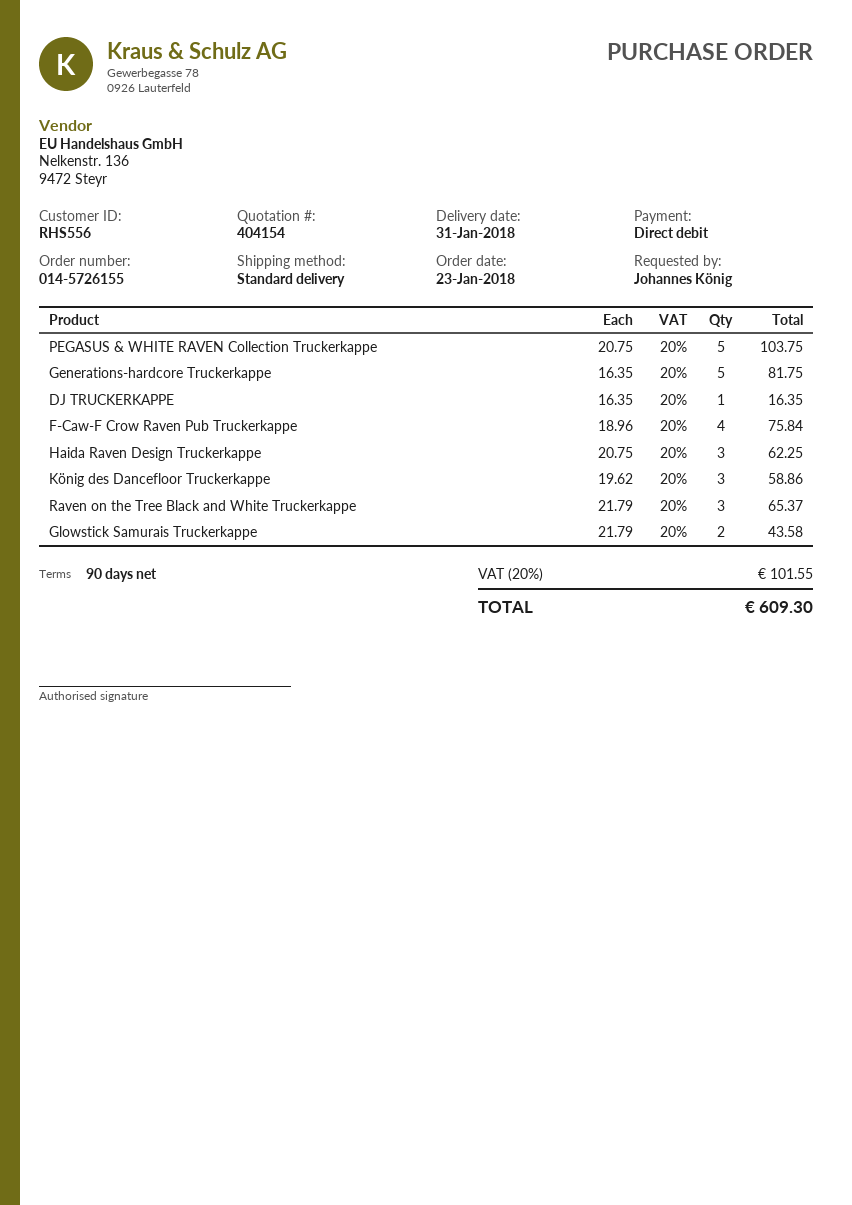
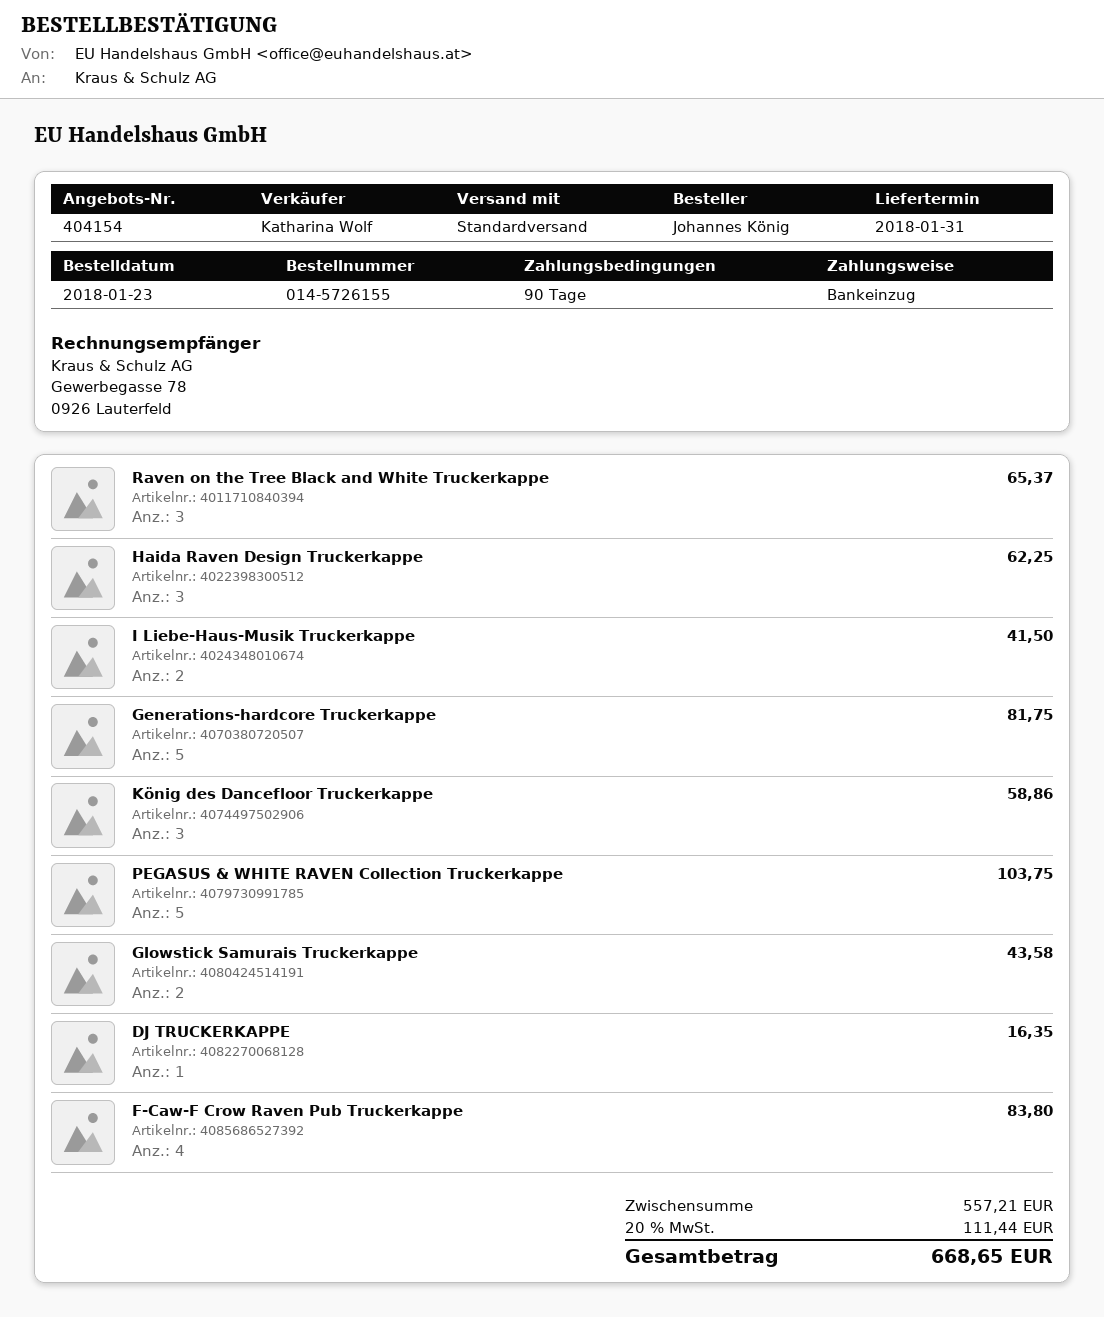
F-Caw-F Crow Raven Pub Truckerkappe: 4 for 75.84 -> 4 for 83.80
I Liebe-Haus-Musik Truckerkappe: none -> 2 for 41.50
tax: 20% = 101.55 -> 20% = 111.44
total: 609.30 -> 668.65

